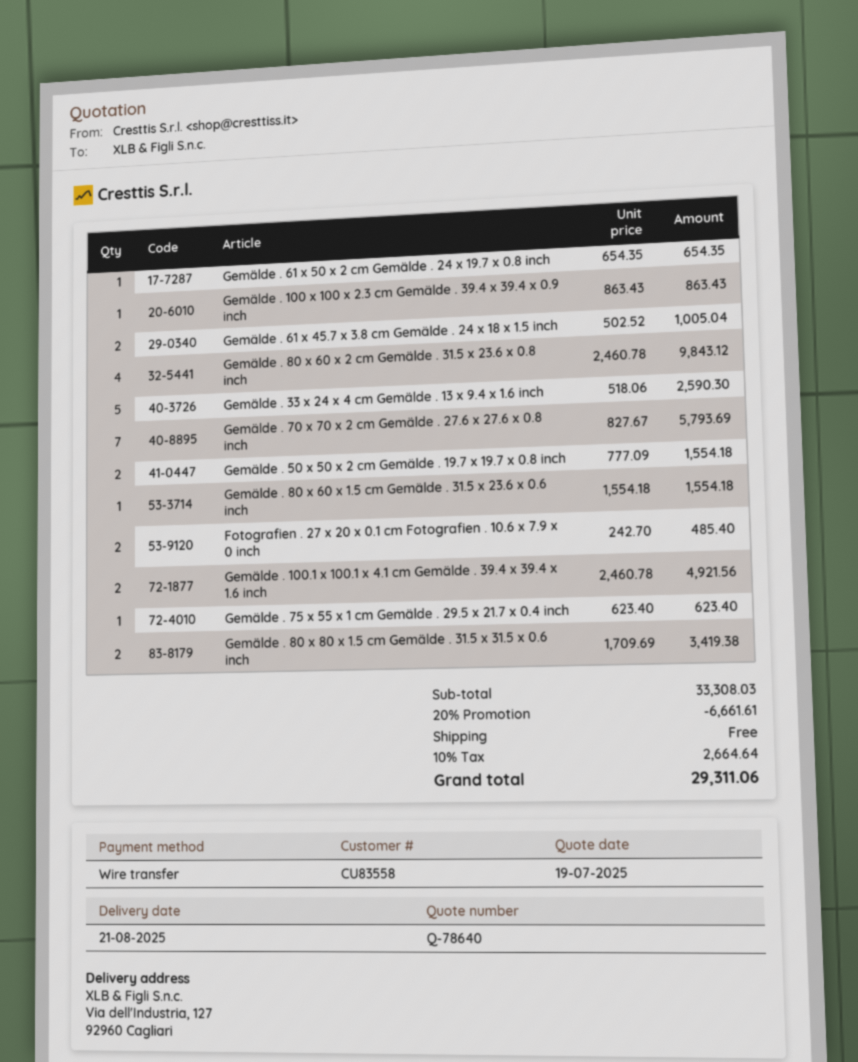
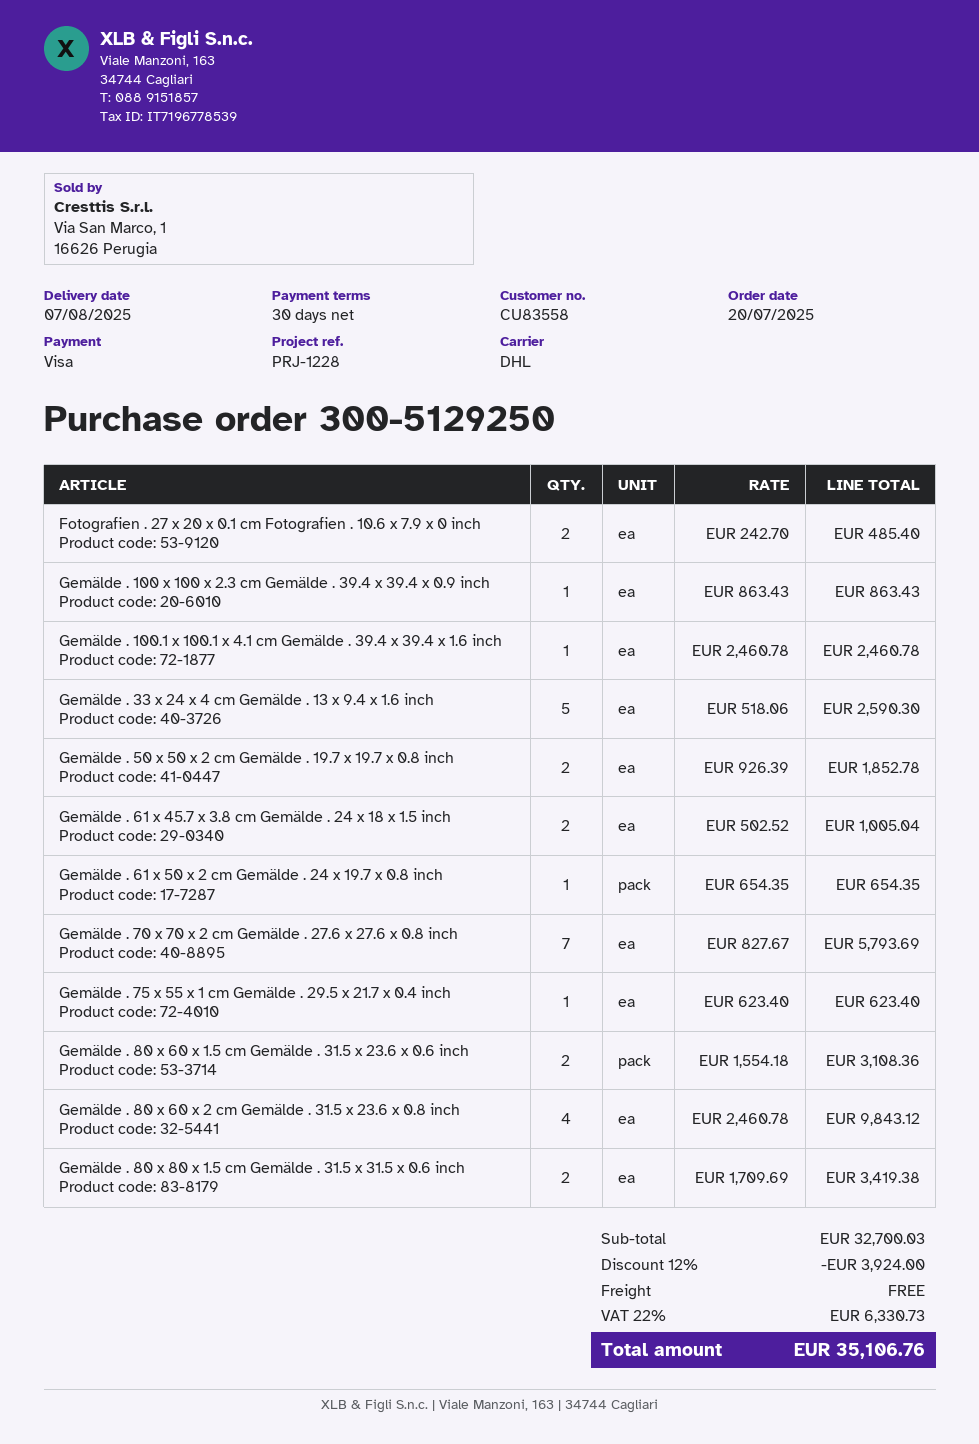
delivery date: 2025-08-21 -> 2025-08-07
payment method: bank transfer -> Visa
Gemälde . 50 x 50 x 2 cm Gemälde . 19.7 x 19.7 x 0.8 inch: 2 x 777.09 = 1554.18 -> 2 x 926.39 = 1852.78
Gemälde . 80 x 60 x 1.5 cm Gemälde . 31.5 x 23.6 x 0.6 inch: 1 x 1554.18 = 1554.18 -> 2 x 1554.18 = 3108.36
Gemälde . 100.1 x 100.1 x 4.1 cm Gemälde . 39.4 x 39.4 x 1.6 inch: 2 x 2460.78 = 4921.56 -> 1 x 2460.78 = 2460.78
subtotal: 33308.03 -> 32700.03
discount: 20% = 6661.61 -> 12% = 3924.00
tax: 10% = 2664.64 -> 22% = 6330.73
total: 29311.06 -> 35106.76

